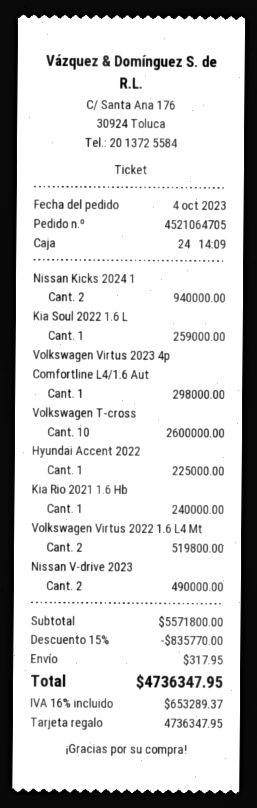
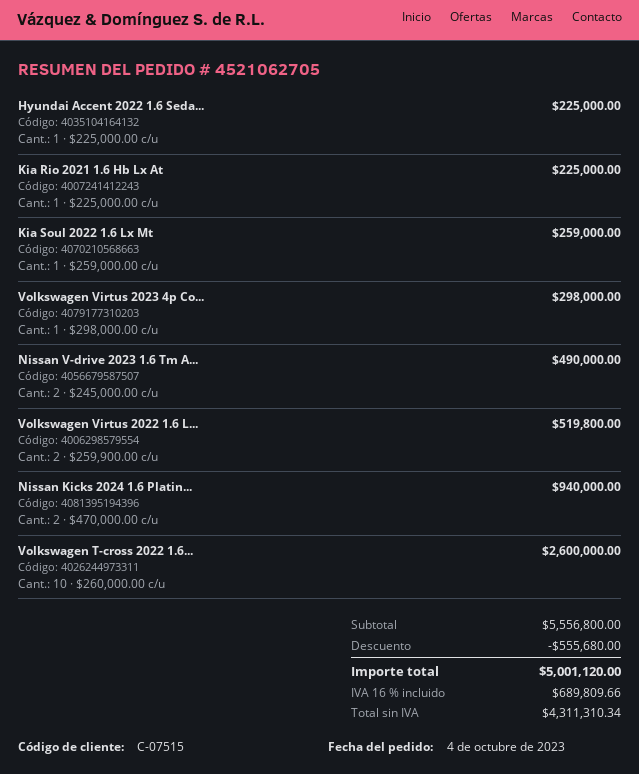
order number: 4521064705 -> 4521062705
Kia Rio 2021 1.6 Hb: 1 for 240000.00 -> 1 for 225000.00
subtotal: 5571800.00 -> 5556800.00
discount: 835770.00 -> 555680.00
shipping: 317.95 -> none
tax: 16% = 653289.37 -> 16% = 689809.66
total: 4736347.95 -> 5001120.00

